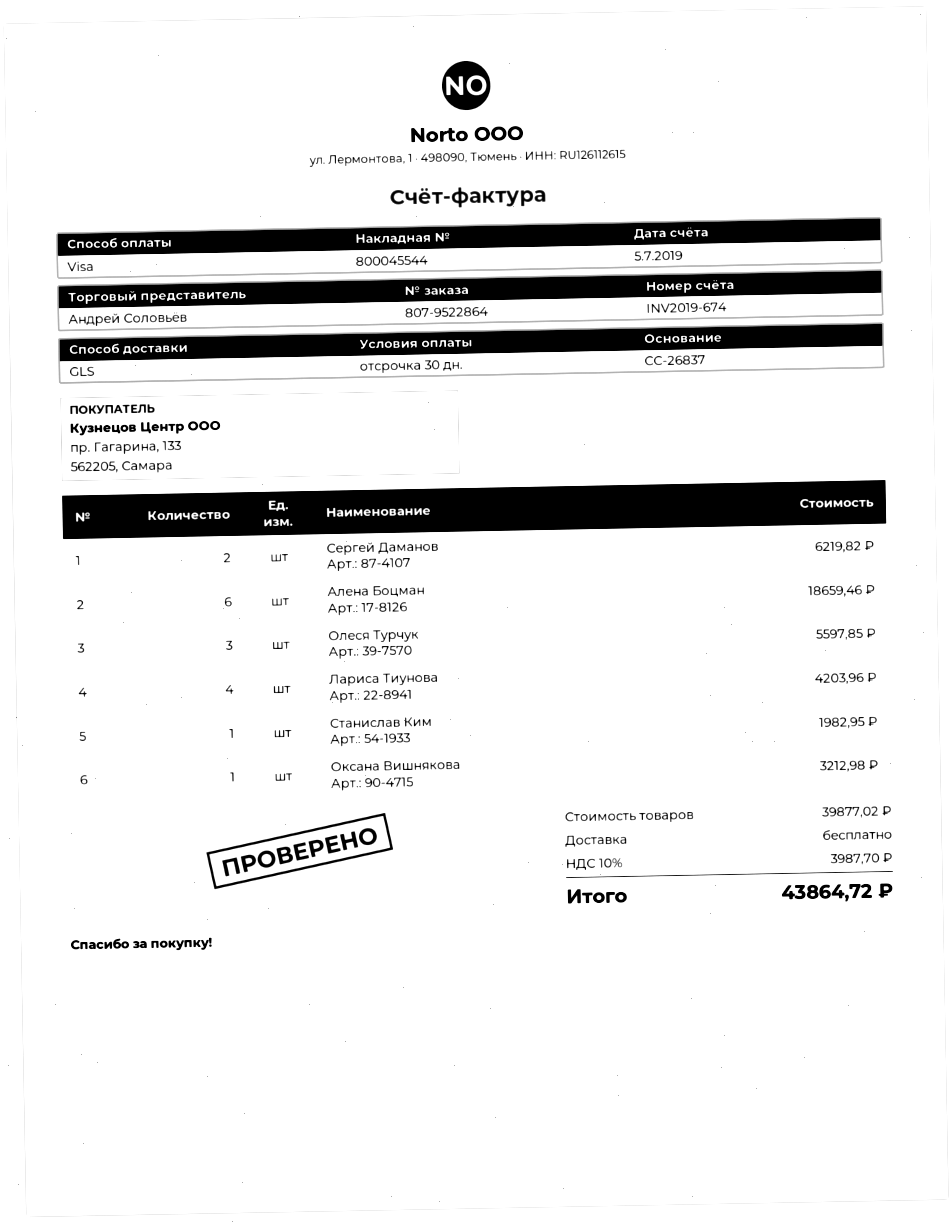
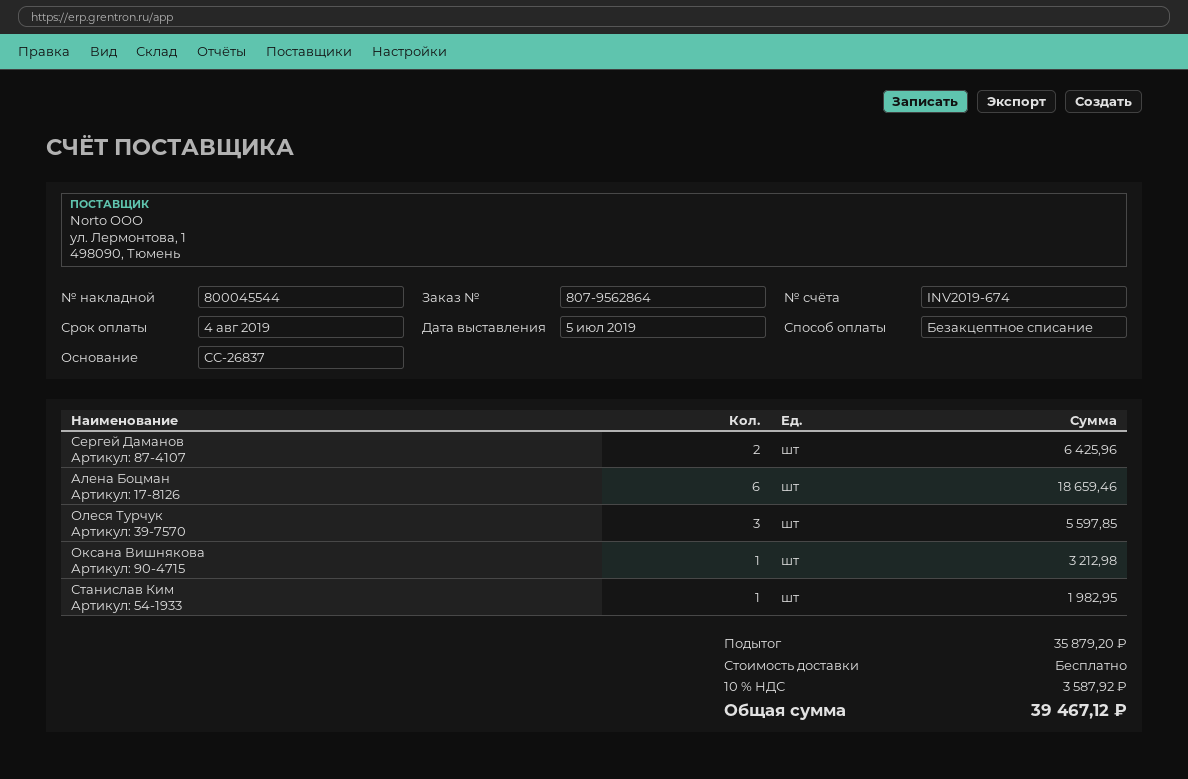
order number: 807-9522864 -> 807-9562864
payment method: Visa -> direct debit
Сергей Даманов: 2 for 6219.82 -> 2 for 6425.96
Лариса Тиунова: 4 for 4203.96 -> none
subtotal: 39877.02 -> 35879.20
tax: 10% = 3987.70 -> 10% = 3587.92
total: 43864.72 -> 39467.12

